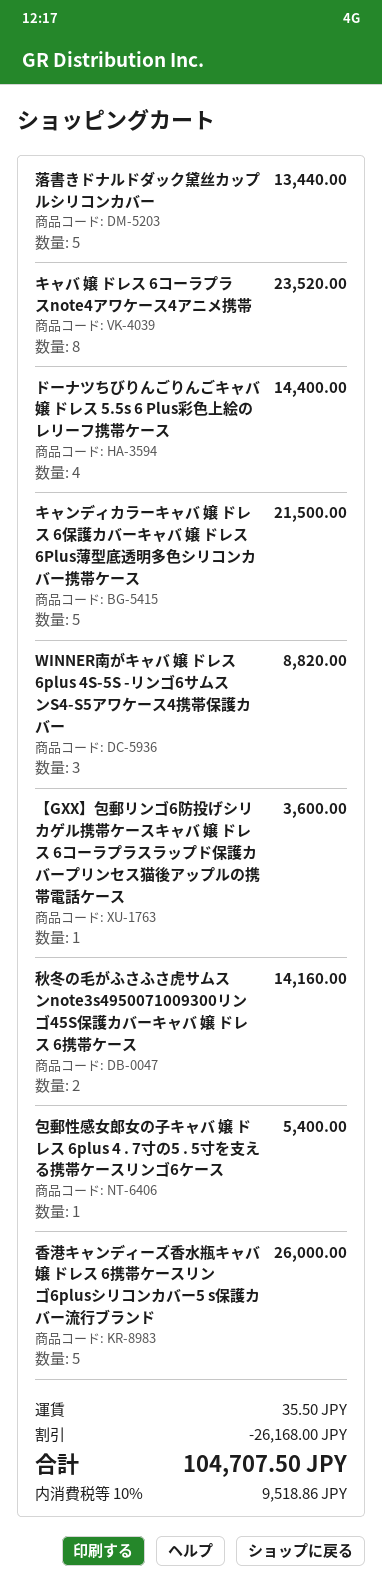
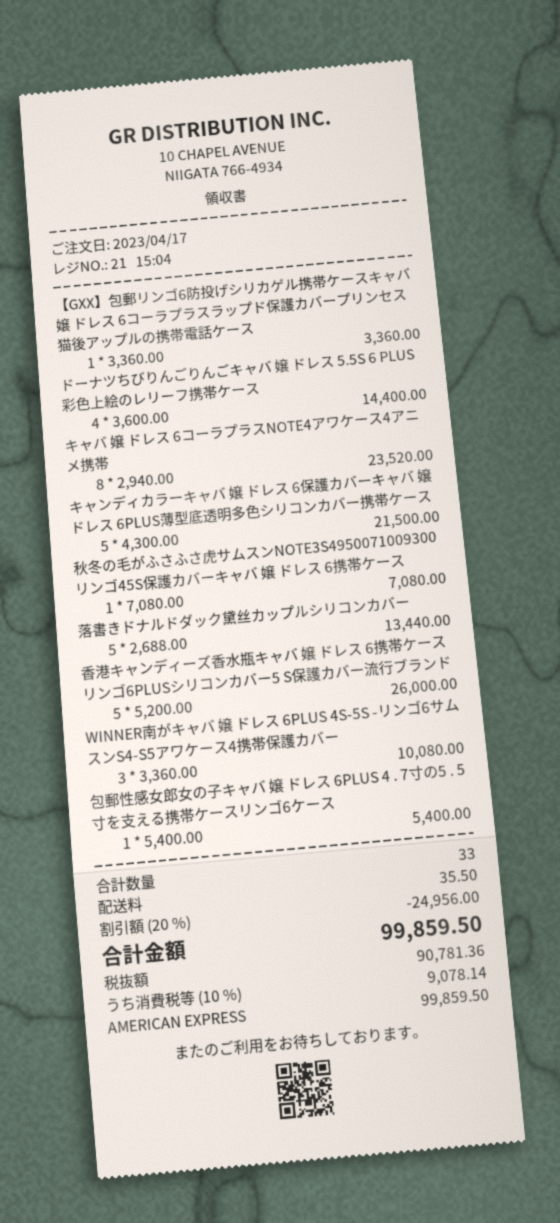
WINNER南がキャバ 嬢 ドレス 6plus 4S-5S -リンゴ6サムスンS4-S5アワケース4携帯保護カバー: 3 for 8820.00 -> 3 for 10080.00
【GXX】包郵リンゴ6防投げシリカゲル携帯ケースキャバ 嬢 ドレス 6コーラプラスラップド保護カバープリンセス猫後アップルの携帯電話ケース: 1 for 3600.00 -> 1 for 3360.00
秋冬の毛がふさふさ虎サムスンnote3s4950071009300リンゴ45S保護カバーキャバ 嬢 ドレス 6携帯ケース: 2 for 14160.00 -> 1 for 7080.00
discount: 26168.00 -> 24956.00
tax: 10% = 9518.86 -> 10% = 9078.14
total: 104707.50 -> 99859.50

